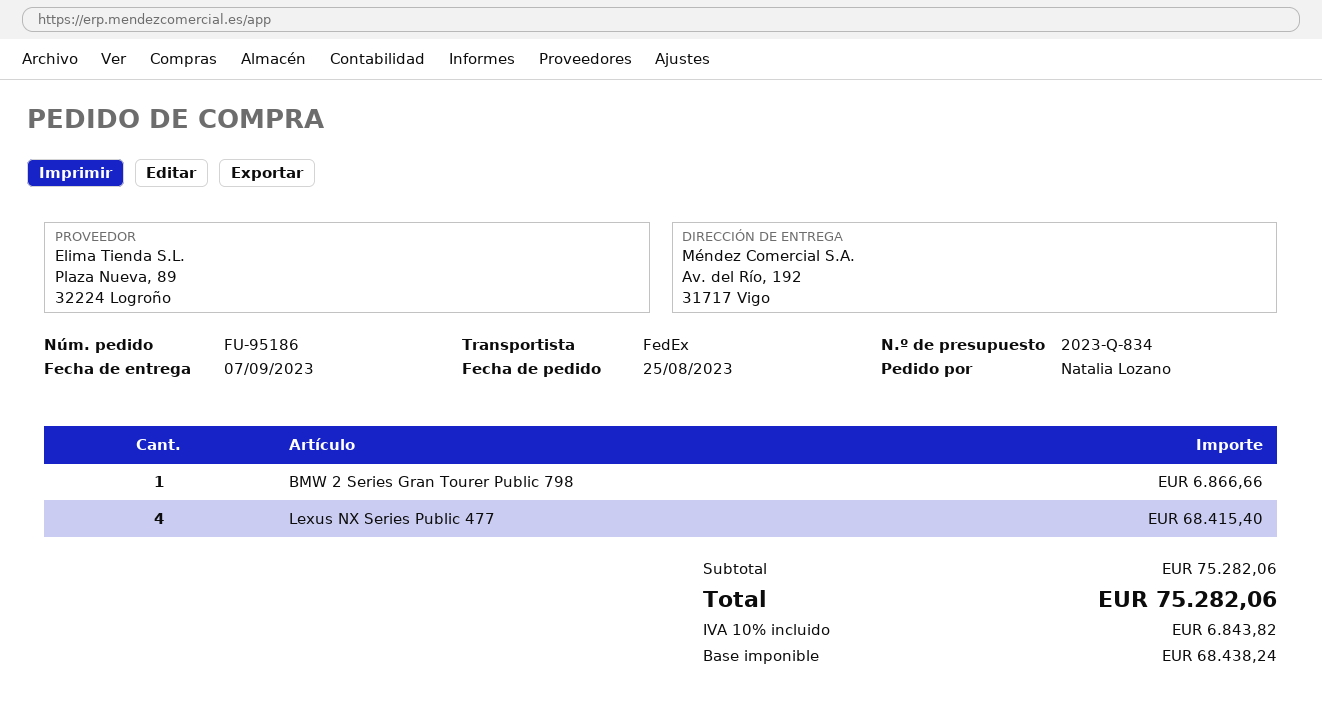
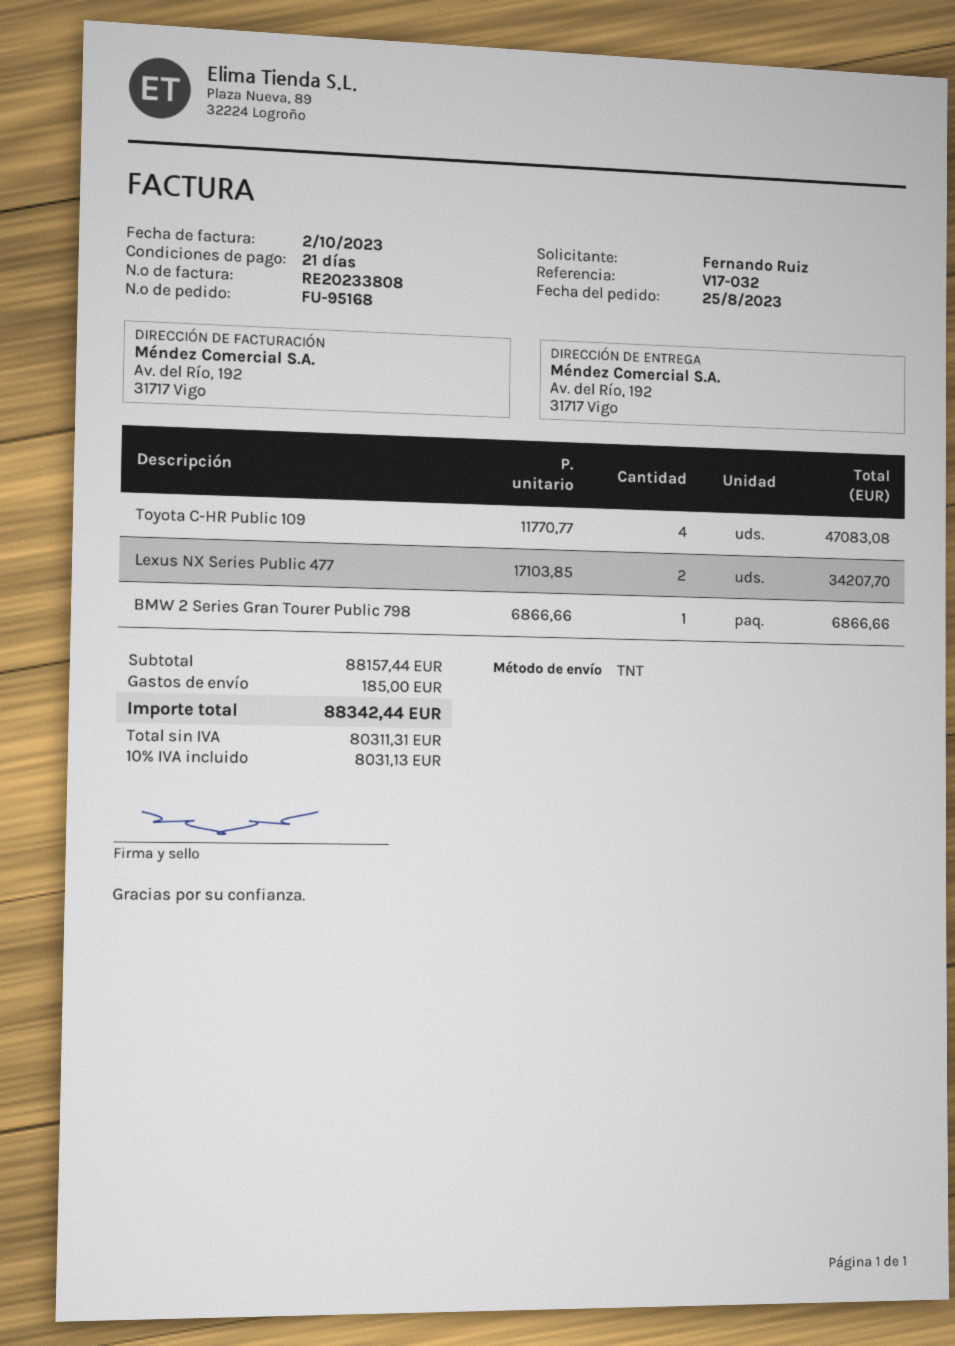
order number: FU-95186 -> FU-95168
ordered by: Natalia Lozano -> Fernando Ruiz
shipping method: FedEx -> TNT
Lexus NX Series Public 477: 4 for 68415.40 -> 2 for 34207.70
Toyota C-HR Public 109: none -> 4 for 47083.08
subtotal: 75282.06 -> 88157.44
shipping: none -> 185.00
net: 68438.24 -> 80311.31
tax: 10% = 6843.82 -> 10% = 8031.13
total: 75282.06 -> 88342.44

